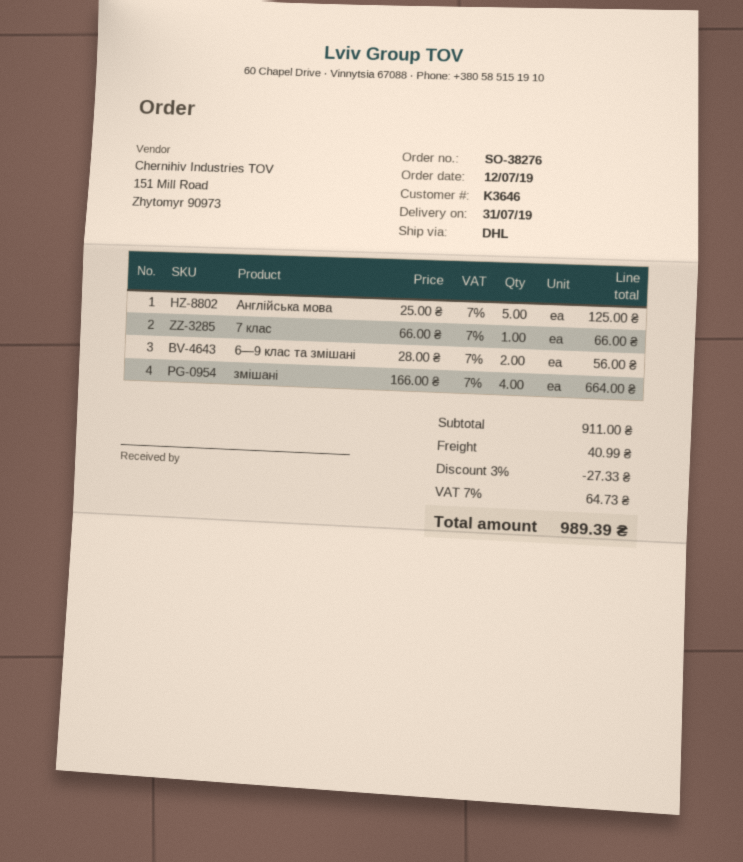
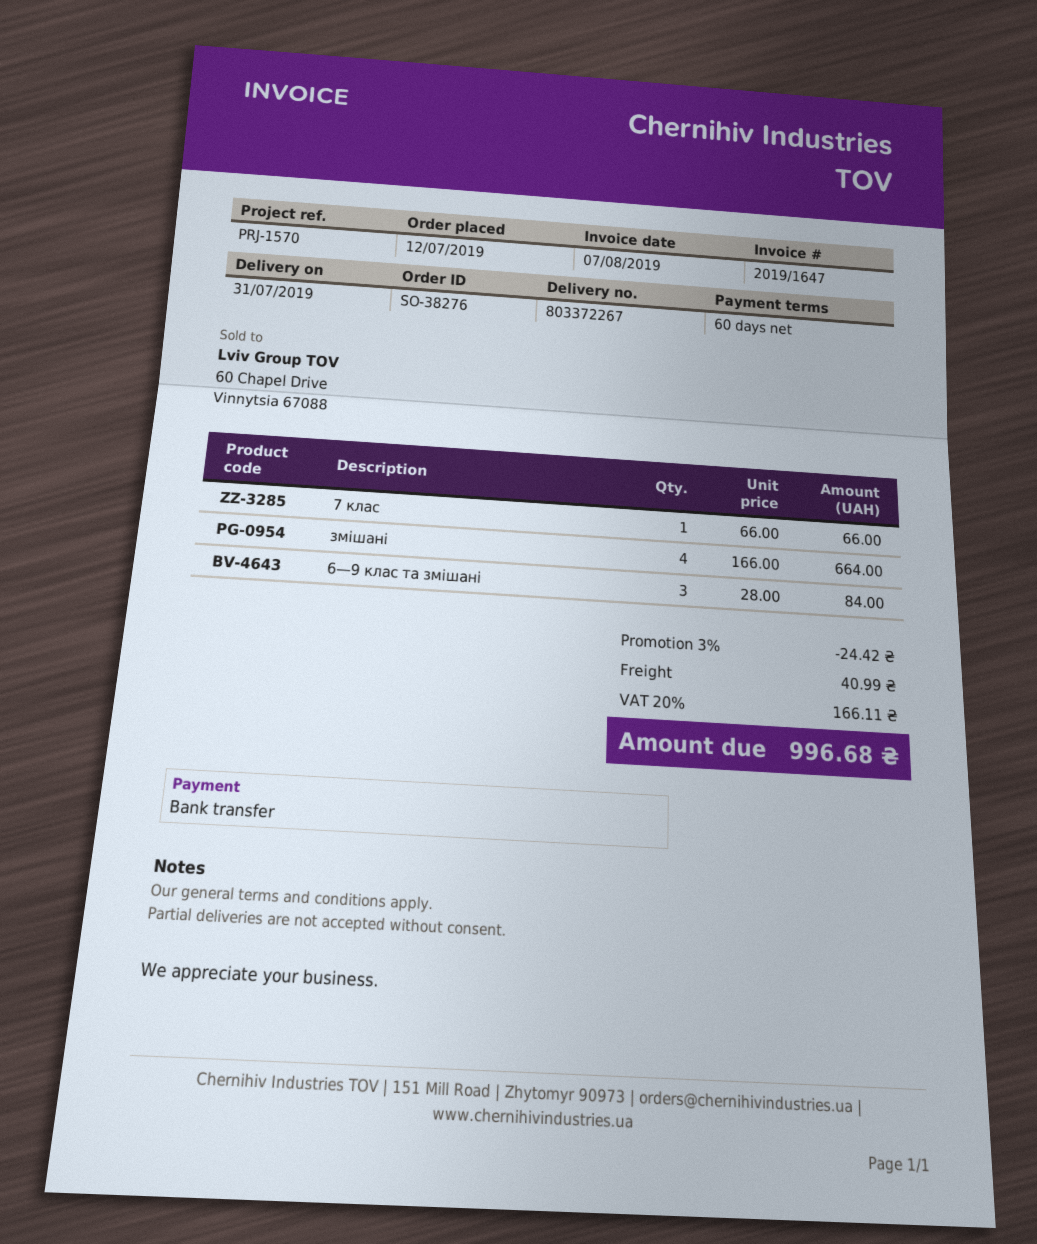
Англійська мова: 5 x 25.00 = 125.00 -> none
6—9 клас та змішані: 2 x 28.00 = 56.00 -> 3 x 28.00 = 84.00
discount: 3% = 27.33 -> 3% = 24.42
tax: 7% = 64.73 -> 20% = 166.11
total: 989.39 -> 996.68

